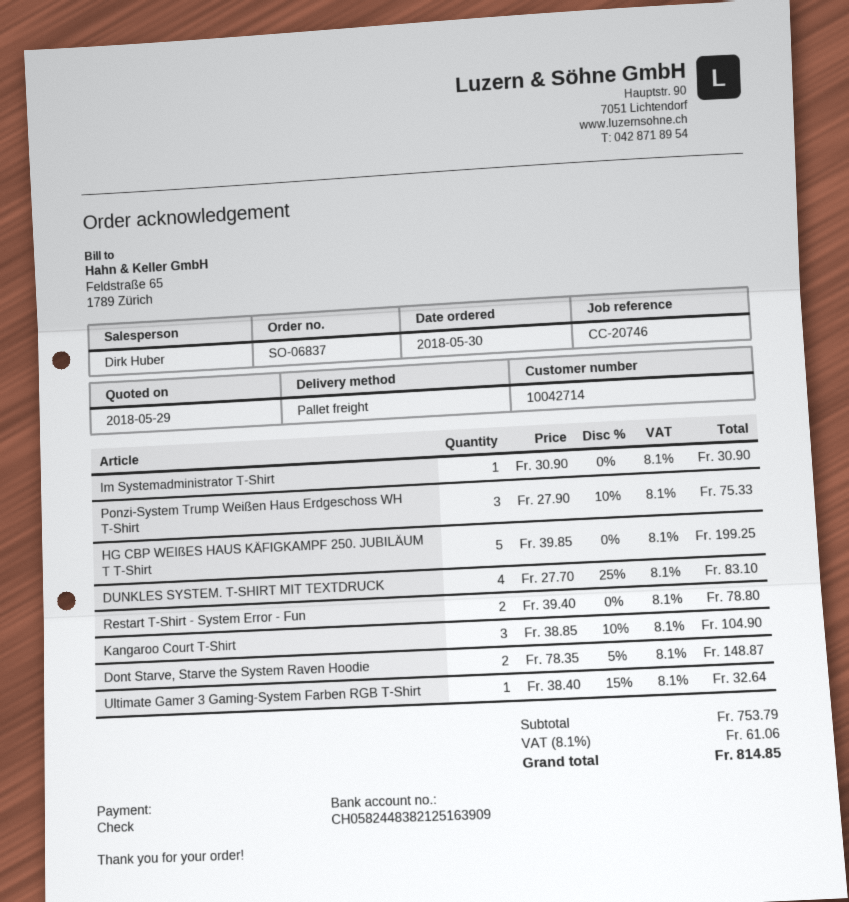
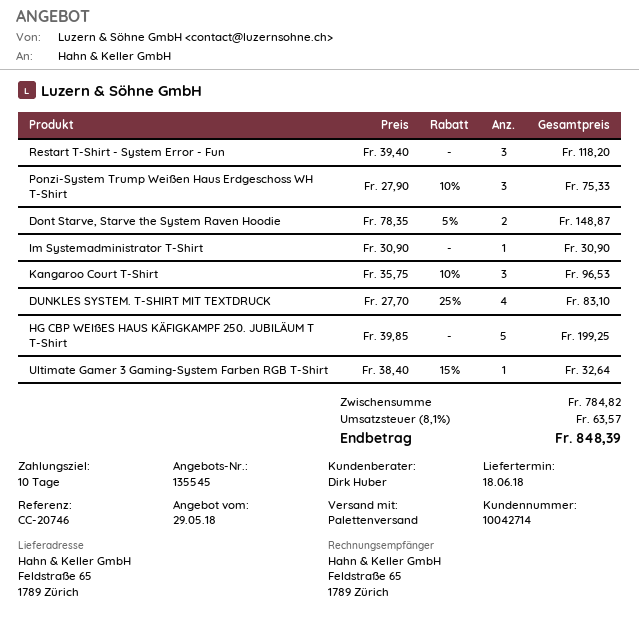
Restart T-Shirt - System Error - Fun: 2 x 39.40 = 78.80 -> 3 x 39.40 = 118.20
Kangaroo Court T-Shirt: 3 x 38.85 - 10% = 104.90 -> 3 x 35.75 - 10% = 96.53
subtotal: 753.79 -> 784.82
tax: 8.1% = 61.06 -> 8.1% = 63.57
total: 814.85 -> 848.39

